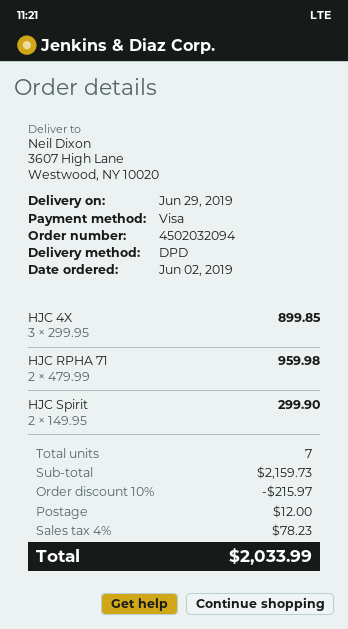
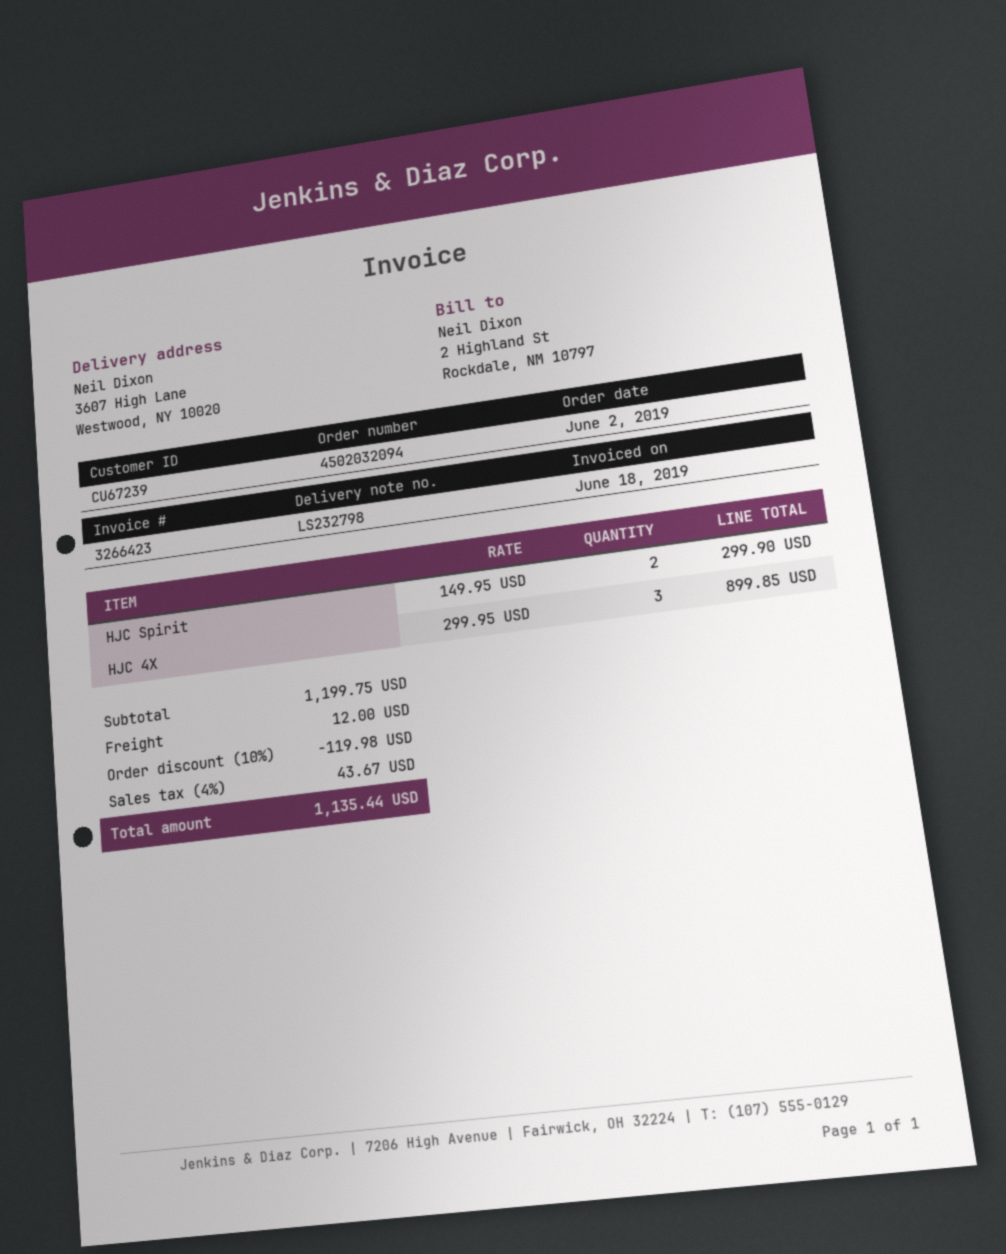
HJC RPHA 71: 2 x 479.99 = 959.98 -> none
subtotal: 2159.73 -> 1199.75
discount: 10% = 215.97 -> 10% = 119.98
tax: 4% = 78.23 -> 4% = 43.67
total: 2033.99 -> 1135.44

